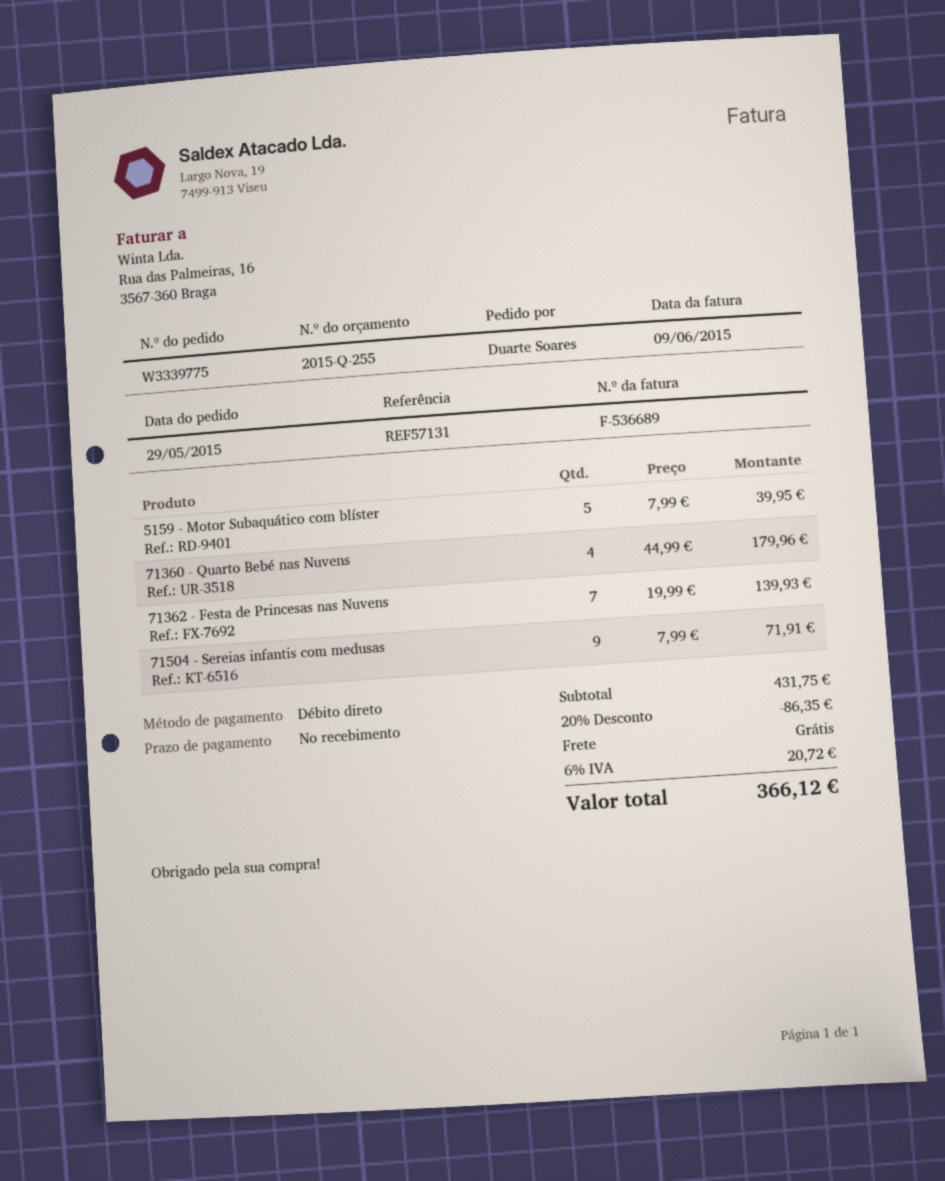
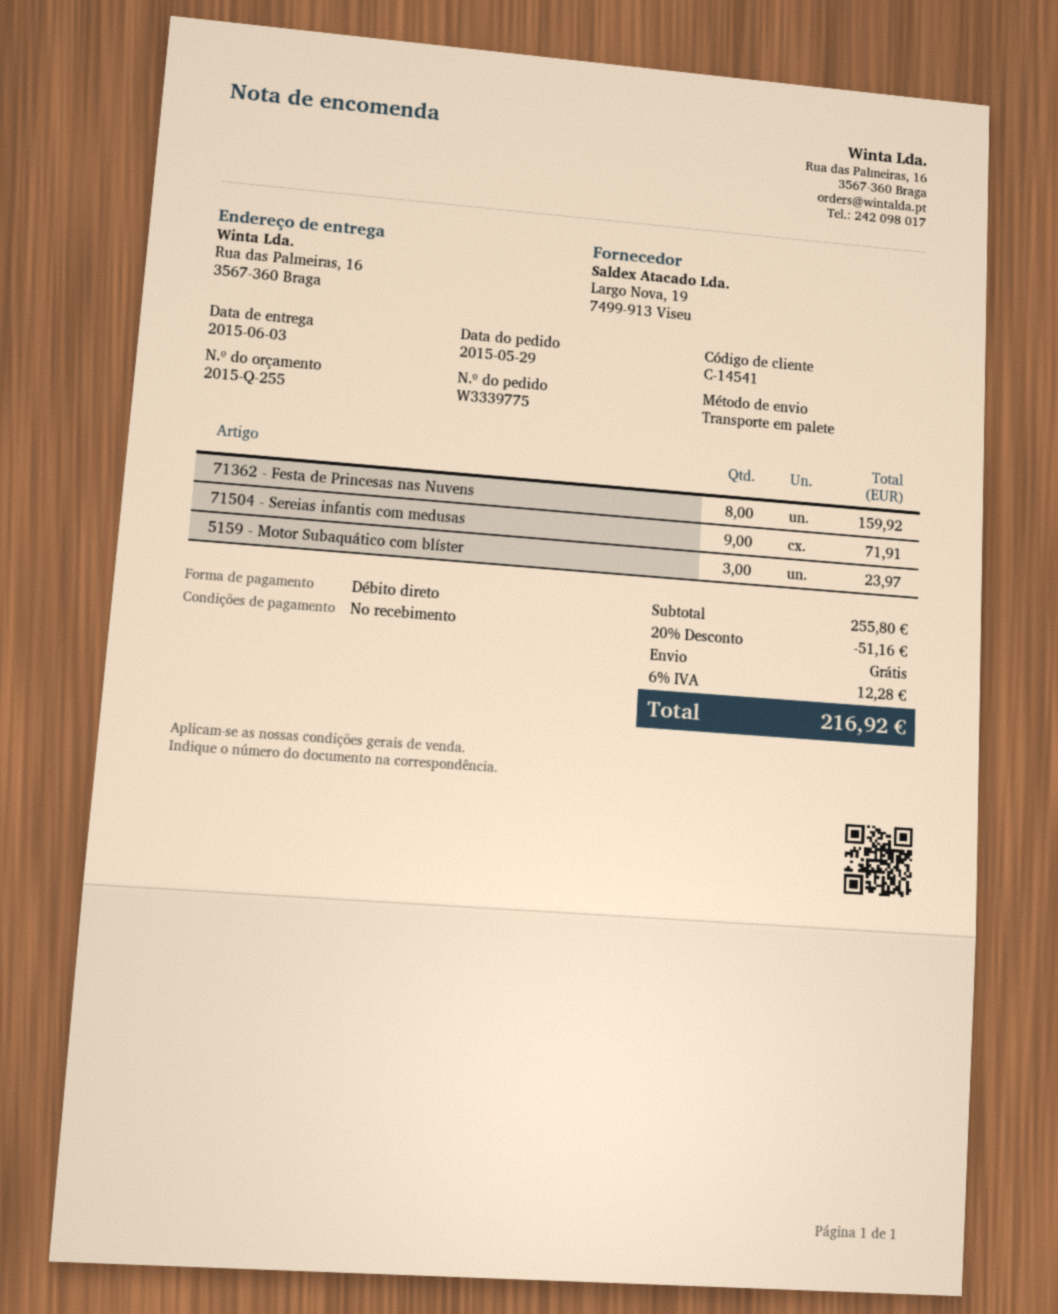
5159 - Motor Subaquático com blíster: 5 for 39.95 -> 3 for 23.97
71360 - Quarto Bebé nas Nuvens: 4 for 179.96 -> none
71362 - Festa de Princesas nas Nuvens: 7 for 139.93 -> 8 for 159.92
subtotal: 431.75 -> 255.80
discount: 20% = 86.35 -> 20% = 51.16
tax: 6% = 20.72 -> 6% = 12.28
total: 366.12 -> 216.92

